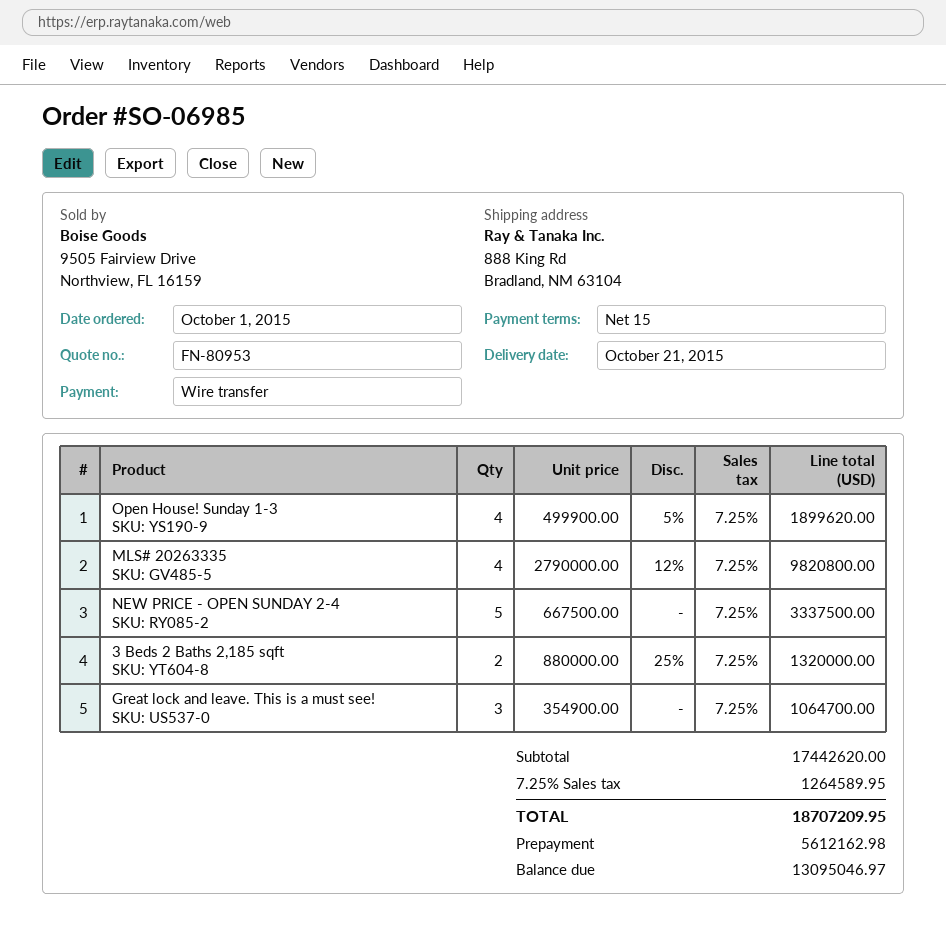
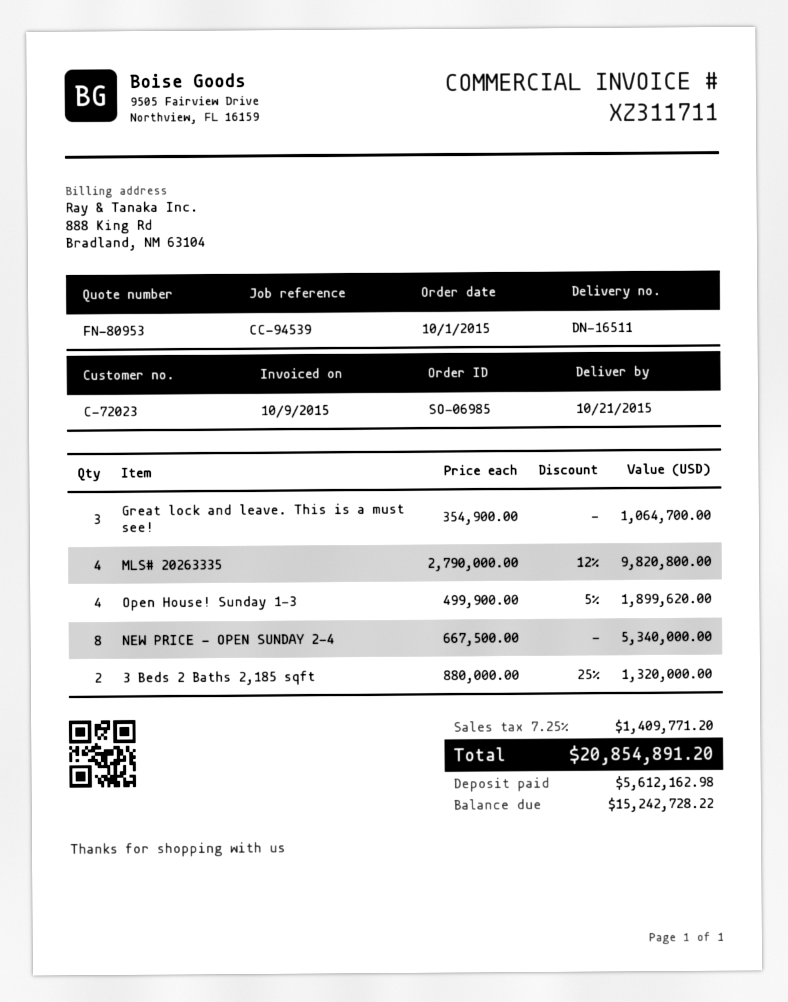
NEW PRICE - OPEN SUNDAY 2-4: 5 x 667500.00 = 3337500.00 -> 8 x 667500.00 = 5340000.00
tax: 7.25% = 1264589.95 -> 7.25% = 1409771.20
total: 18707209.95 -> 20854891.20
balance: 13095046.97 -> 15242728.22

